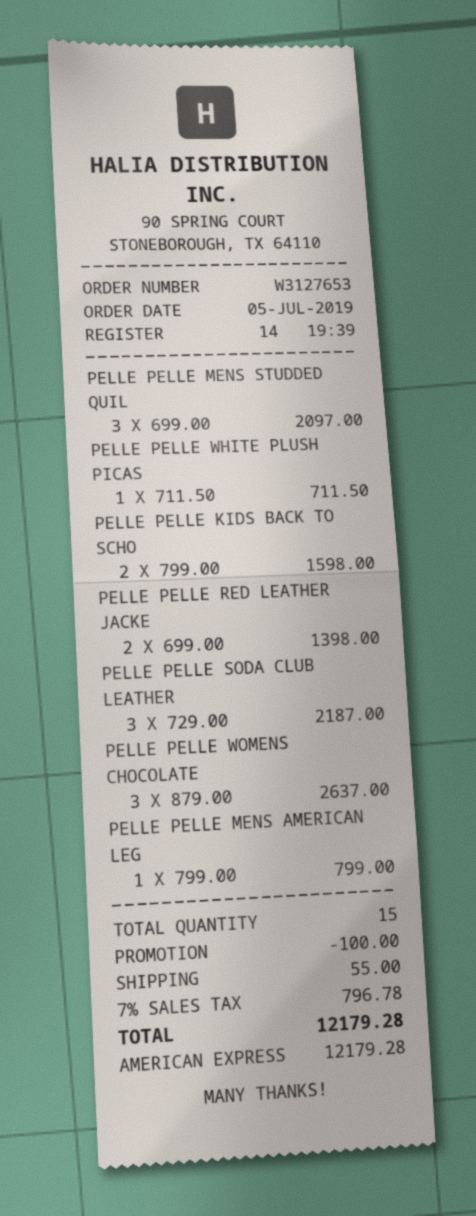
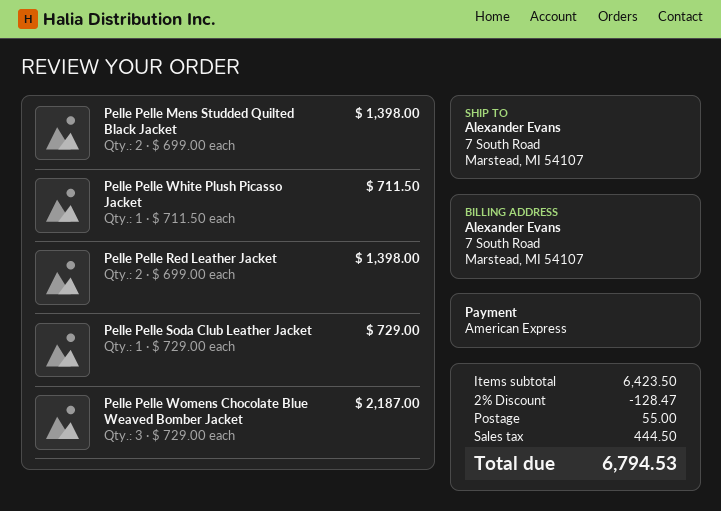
PELLE PELLE MENS STUDDED QUIL: 3 x 699.00 = 2097.00 -> 2 x 699.00 = 1398.00
PELLE PELLE KIDS BACK TO SCHO: 2 x 799.00 = 1598.00 -> none
PELLE PELLE SODA CLUB LEATHER: 3 x 729.00 = 2187.00 -> 1 x 729.00 = 729.00
PELLE PELLE WOMENS CHOCOLATE: 3 x 879.00 = 2637.00 -> 3 x 729.00 = 2187.00
PELLE PELLE MENS AMERICAN LEG: 1 x 799.00 = 799.00 -> none
discount: 100.00 -> 128.47
tax: 796.78 -> 444.50
total: 12179.28 -> 6794.53

